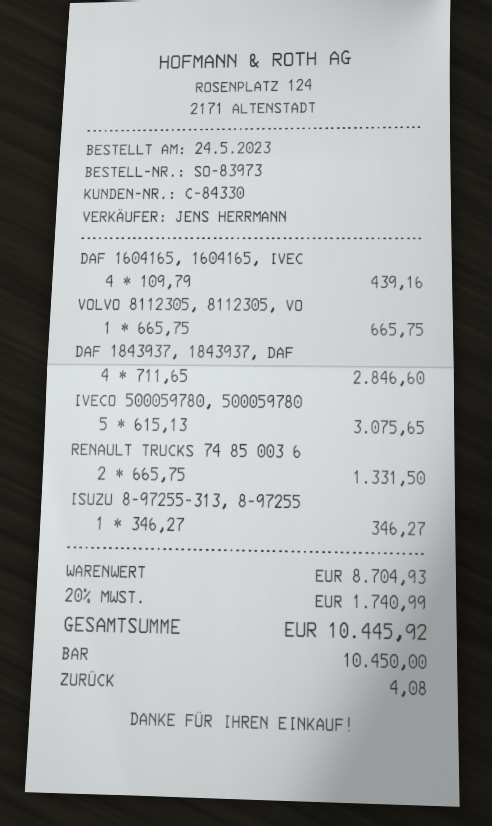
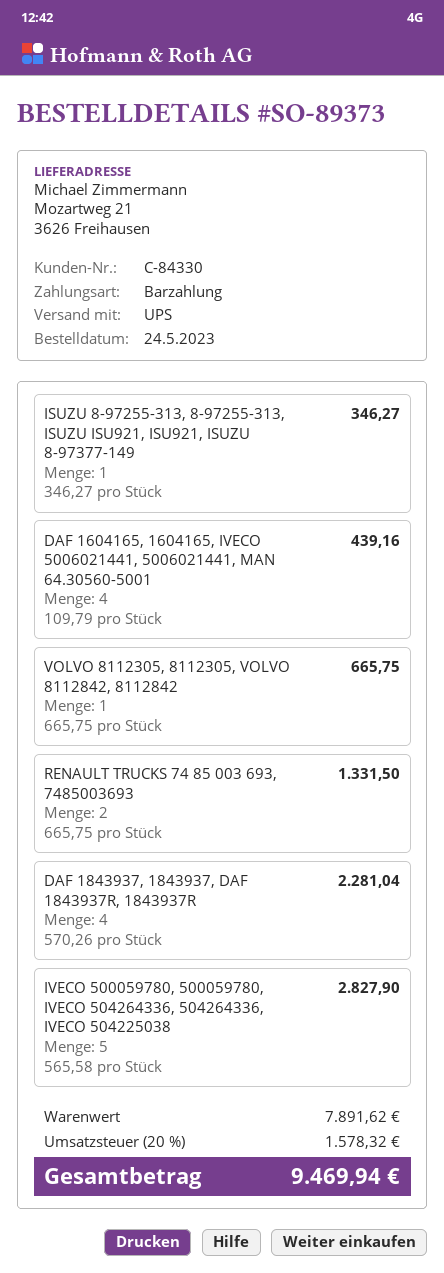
order number: SO-83973 -> SO-89373
DAF 1843937, 1843937, DAF: 4 x 711.65 = 2846.60 -> 4 x 570.26 = 2281.04
IVECO 500059780, 500059780: 5 x 615.13 = 3075.65 -> 5 x 565.58 = 2827.90
subtotal: 8704.93 -> 7891.62
tax: 20% = 1740.99 -> 20% = 1578.32
total: 10445.92 -> 9469.94

